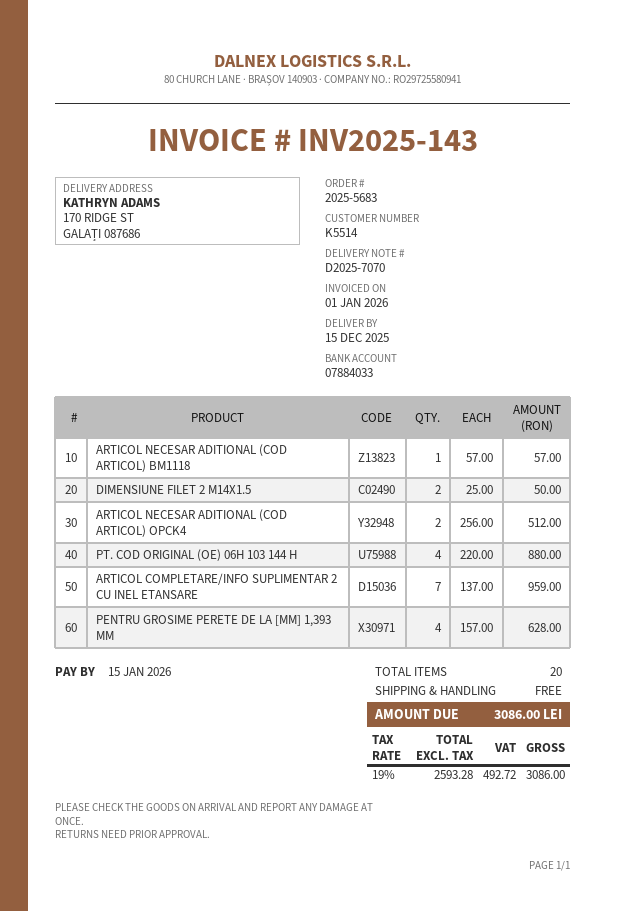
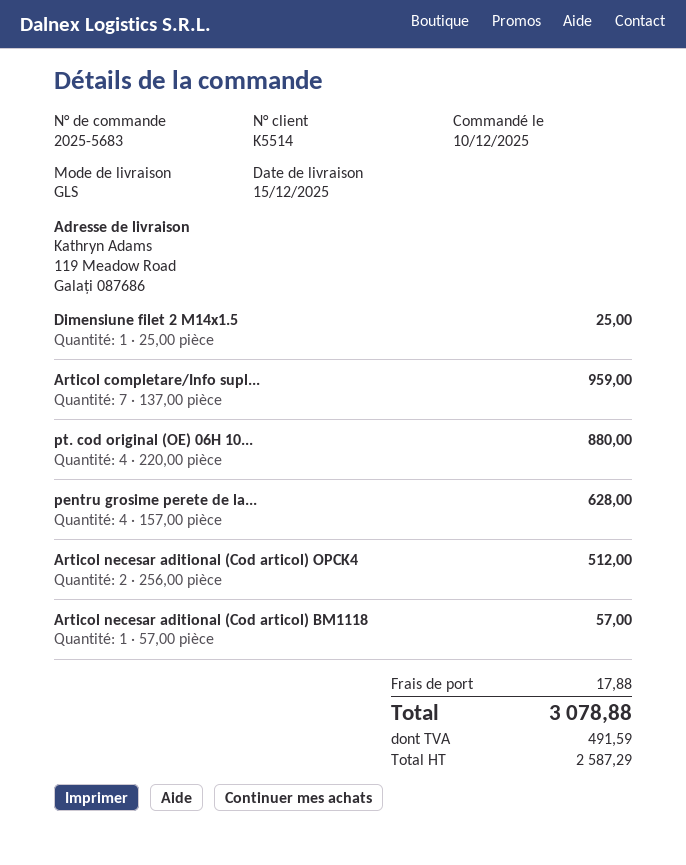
ship to: 170 RIDGE ST, GALAȚI 087686 -> 119 Meadow Road, Galați 087686
DIMENSIUNE FILET 2 M14X1.5: 2 x 25.00 = 50.00 -> 1 x 25.00 = 25.00
shipping: 0.00 -> 17.88
net: 2593.28 -> 2587.29
tax: 492.72 -> 491.59
total: 3086.00 -> 3078.88

